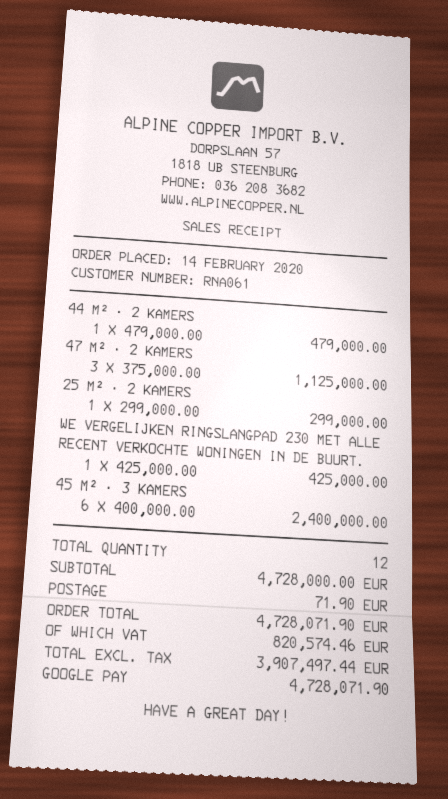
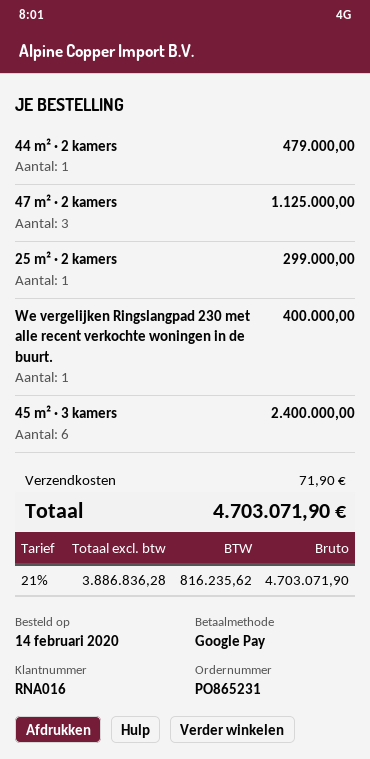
customer number: RNA061 -> RNA016
WE VERGELIJKEN RINGSLANGPAD 230 MET ALLE RECENT VERKOCHTE WONINGEN IN DE BUURT.: 1 for 425000.00 -> 1 for 400000.00
net: 3907497.44 -> 3886836.28
tax: 820574.46 -> 816235.62
total: 4728071.90 -> 4703071.90

